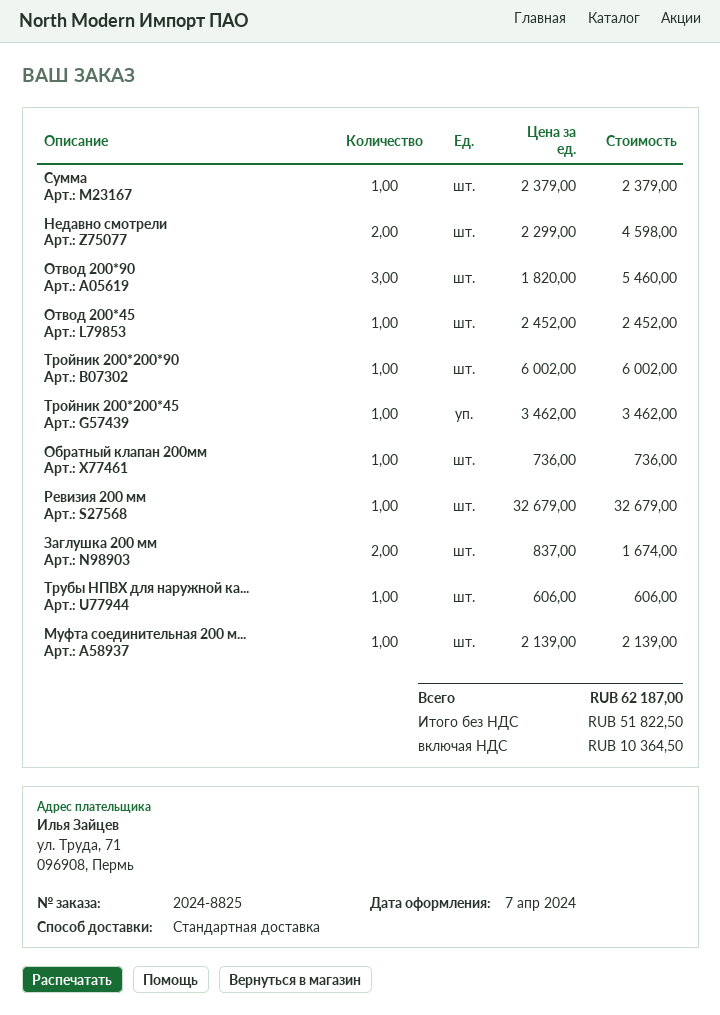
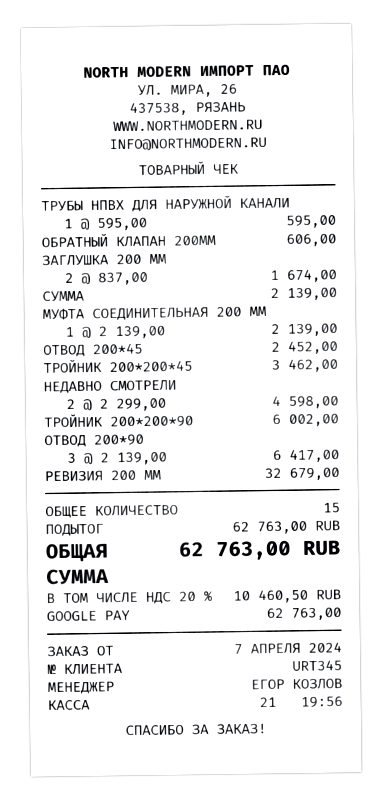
Сумма: 1 x 2379.00 = 2379.00 -> 1 x 2139.00 = 2139.00
Отвод 200*90: 3 x 1820.00 = 5460.00 -> 3 x 2139.00 = 6417.00
Обратный клапан 200мм: 1 x 736.00 = 736.00 -> 1 x 606.00 = 606.00
Трубы НПВХ для наружной ка...: 1 x 606.00 = 606.00 -> 1 x 595.00 = 595.00
tax: 10364.50 -> 10460.50
total: 62187.00 -> 62763.00

